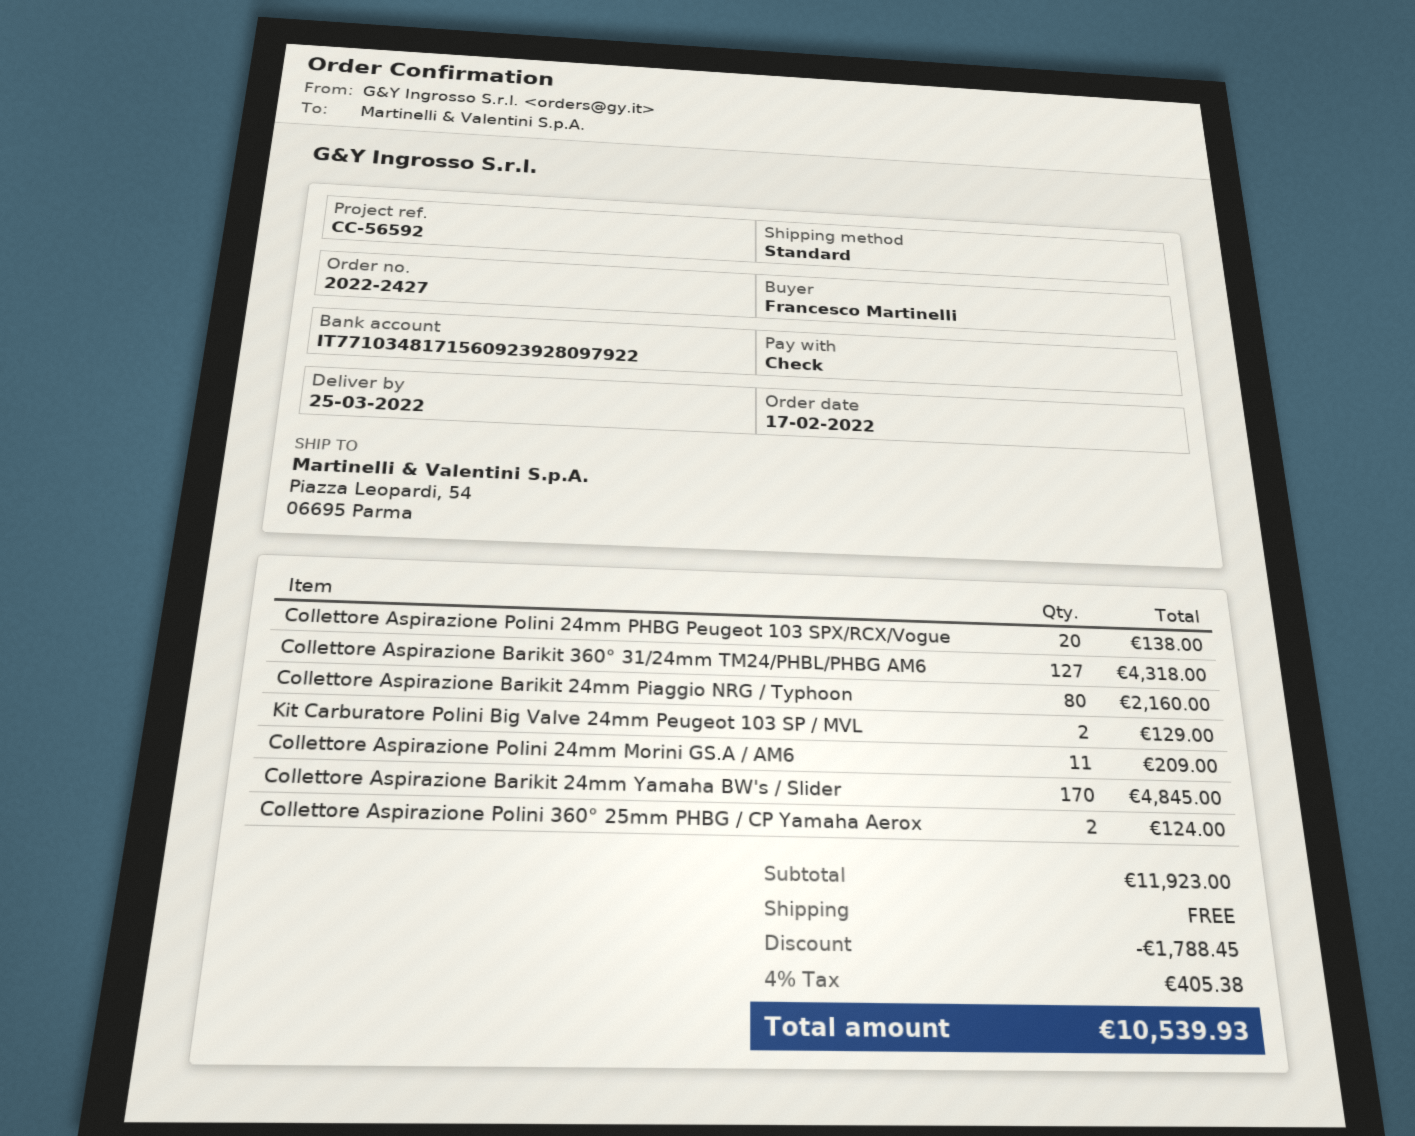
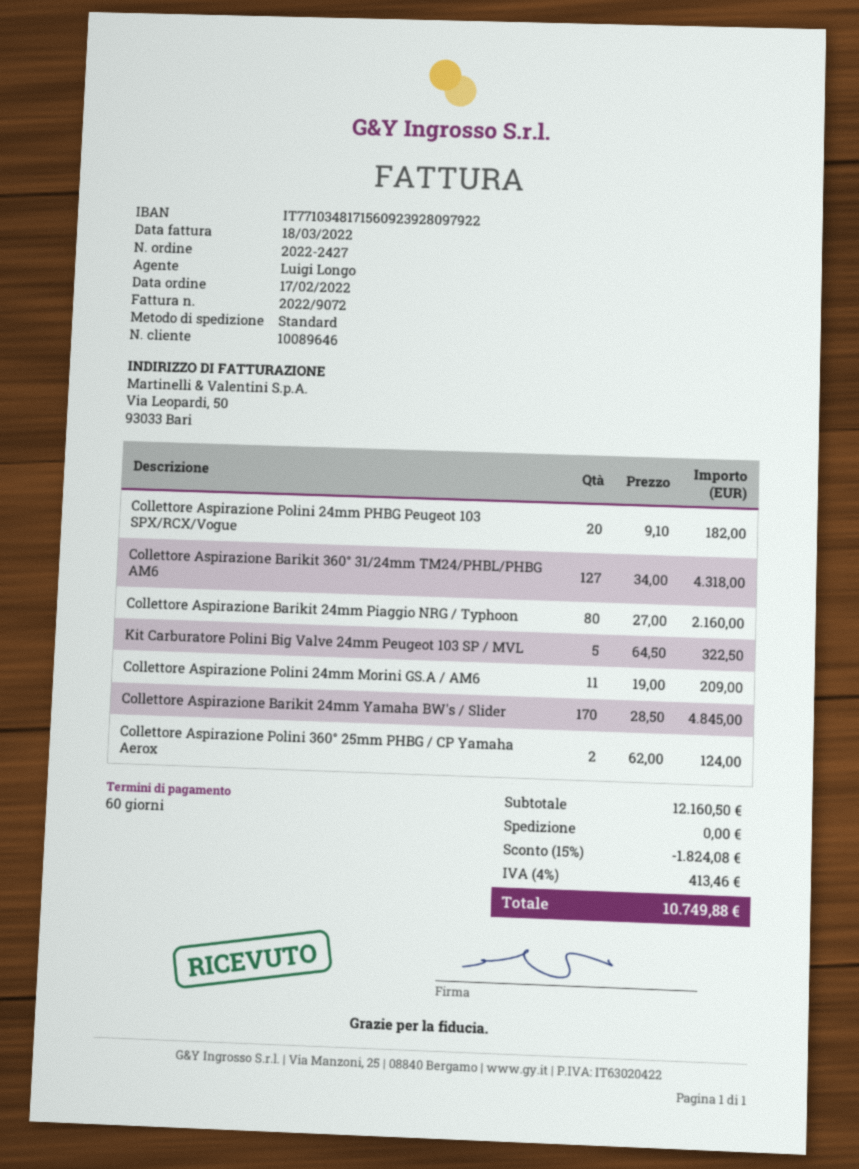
Collettore Aspirazione Polini 24mm PHBG Peugeot 103 SPX/RCX/Vogue: 20 for 138.00 -> 20 for 182.00
Kit Carburatore Polini Big Valve 24mm Peugeot 103 SP / MVL: 2 for 129.00 -> 5 for 322.50
subtotal: 11923.00 -> 12160.50
discount: 1788.45 -> 1824.08
tax: 4% = 405.38 -> 4% = 413.46
total: 10539.93 -> 10749.88

